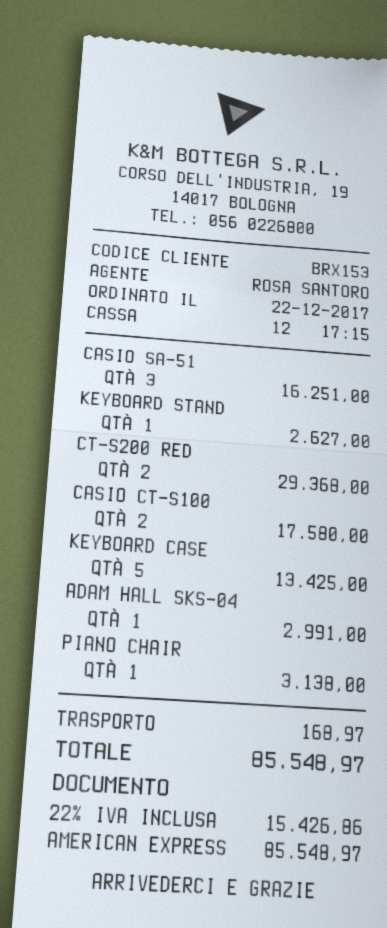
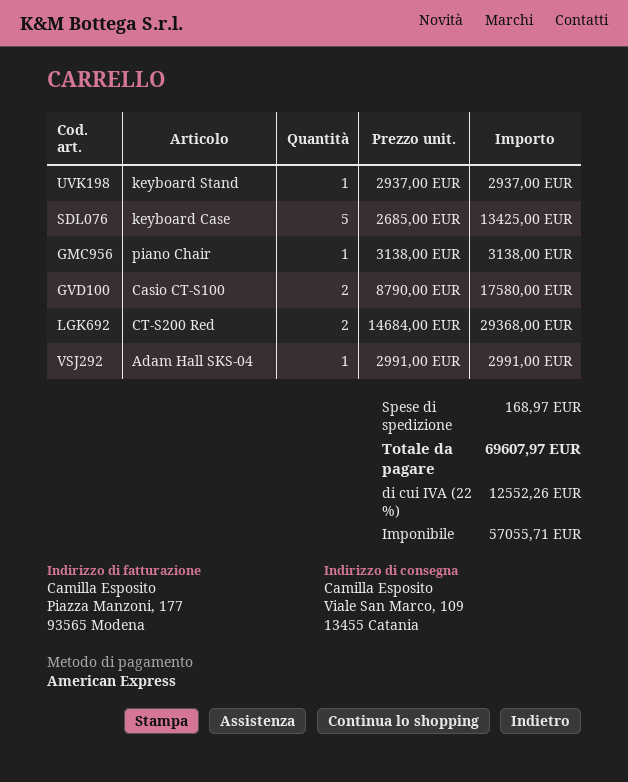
CASIO SA-51: 3 for 16251.00 -> none
KEYBOARD STAND: 1 for 2627.00 -> 1 for 2937.00
tax: 22% = 15426.86 -> 22% = 12552.26
total: 85548.97 -> 69607.97

